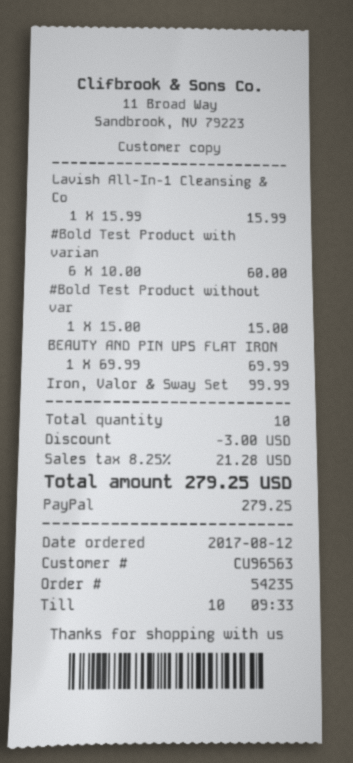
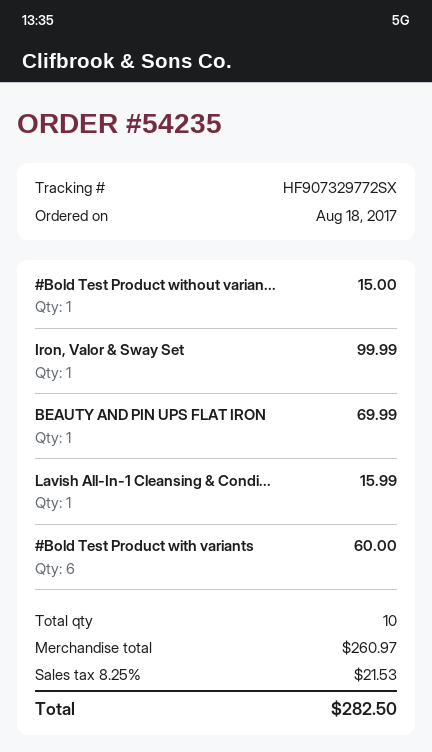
order date: 2017-08-12 -> 2017-08-18
discount: 3.00 -> none
tax: 8.25% = 21.28 -> 8.25% = 21.53
total: 279.25 -> 282.50

